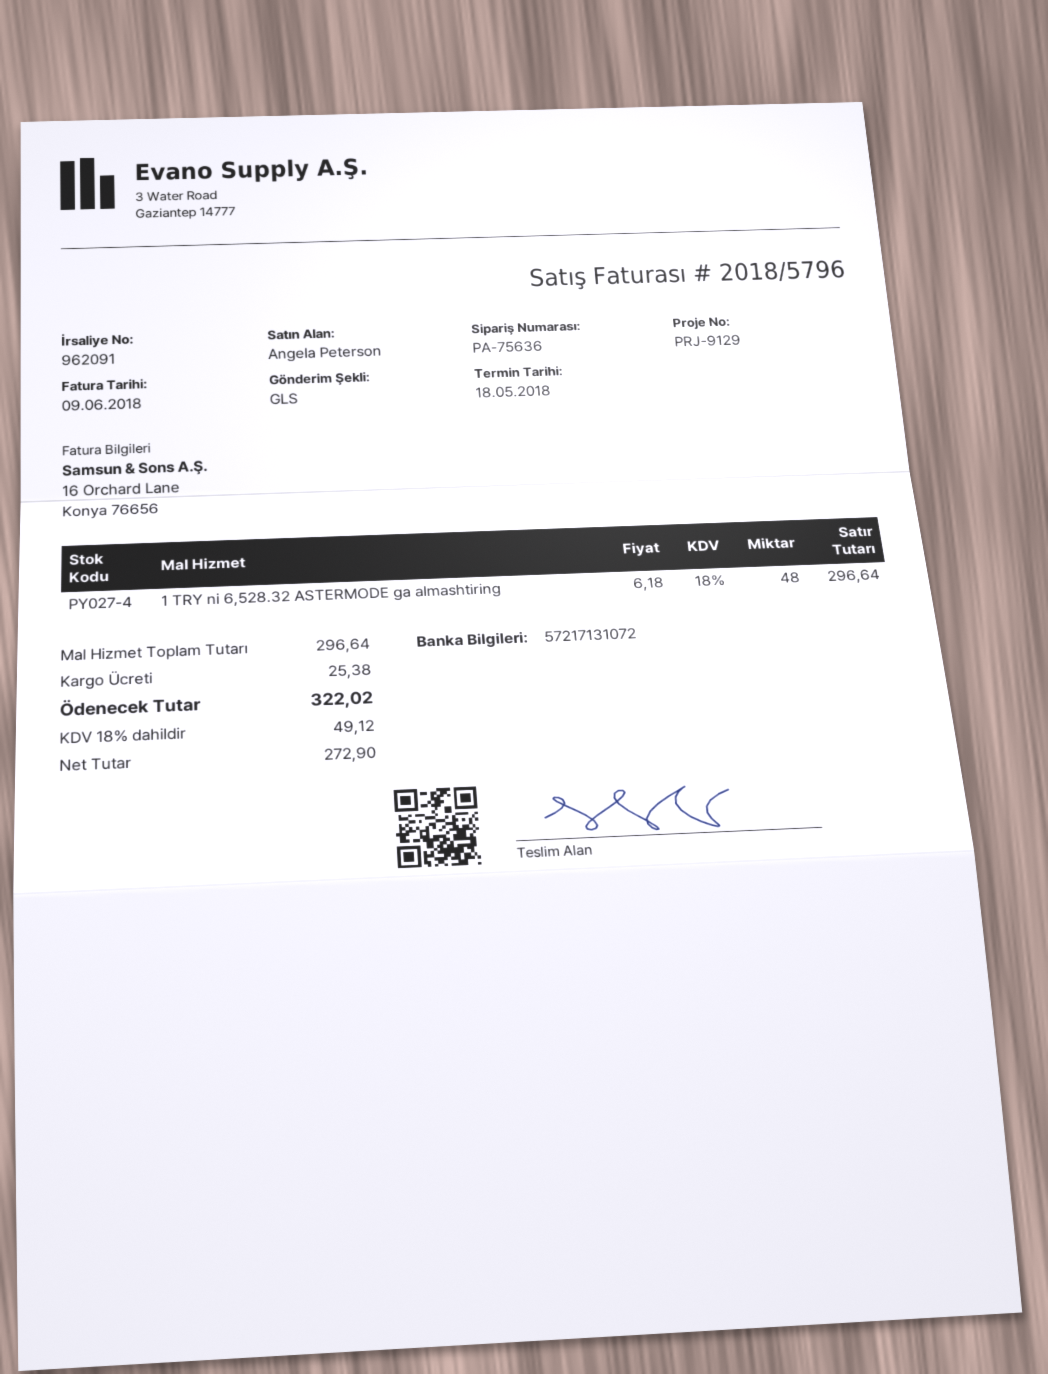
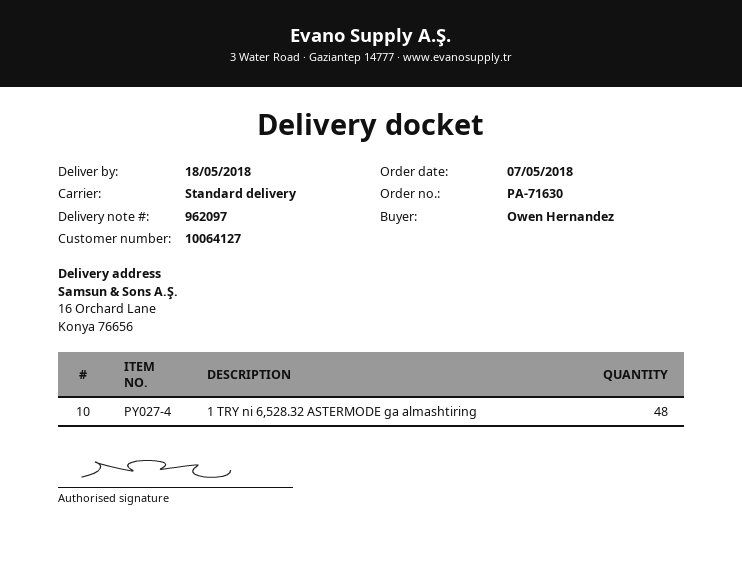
order number: PA-75636 -> PA-71630
delivery note number: 962091 -> 962097
ordered by: Angela Peterson -> Owen Hernandez
shipping method: GLS -> standard

